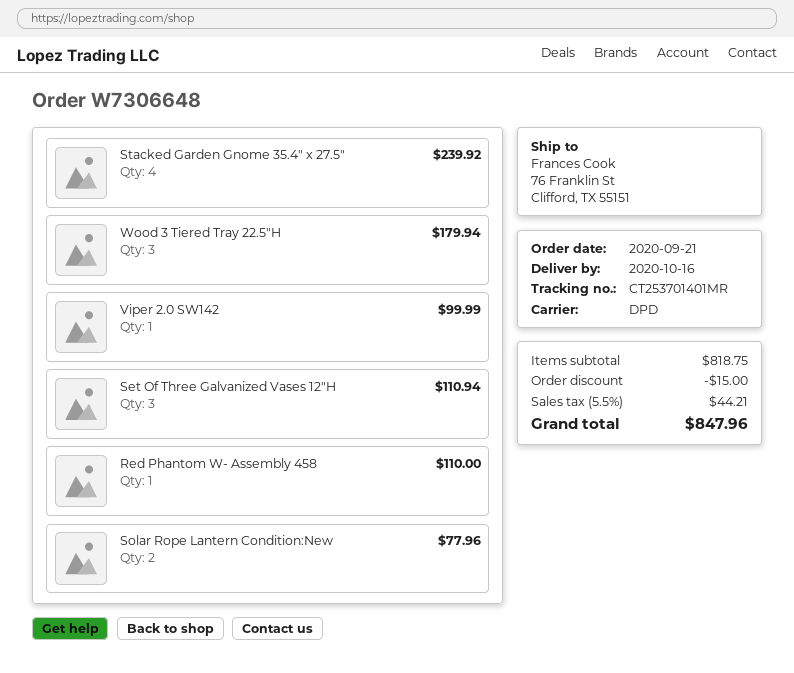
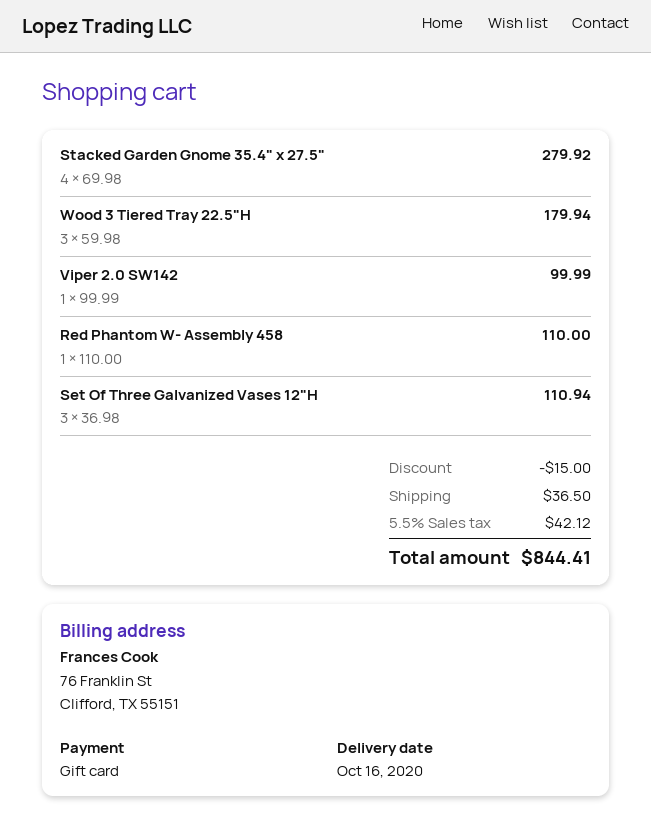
Stacked Garden Gnome 35.4" x 27.5": 4 for 239.92 -> 4 for 279.92
Solar Rope Lantern Condition:New: 2 for 77.96 -> none
shipping: none -> 36.50
tax: 5.5% = 44.21 -> 5.5% = 42.12
total: 847.96 -> 844.41

